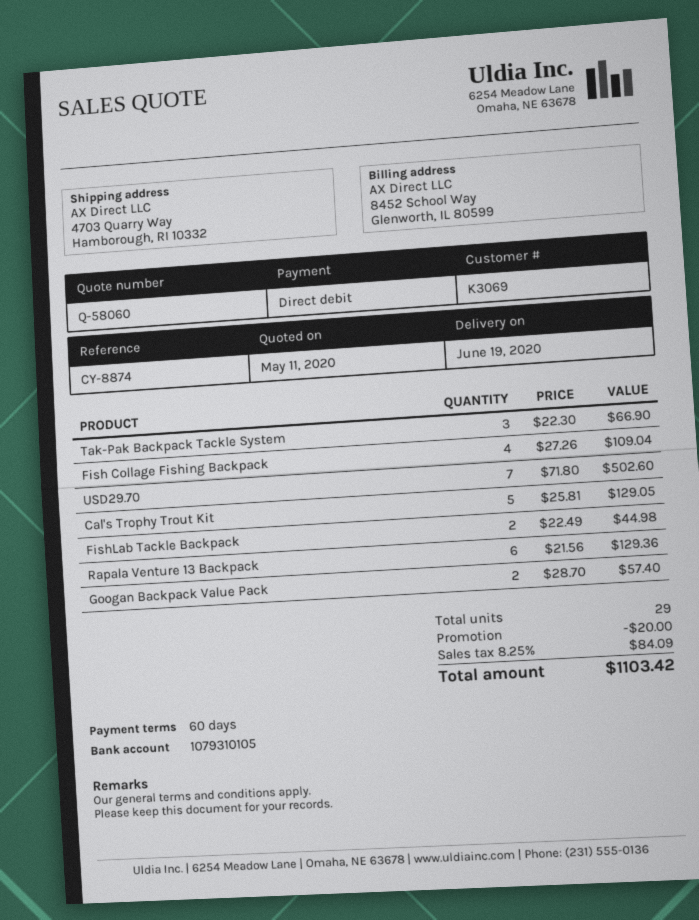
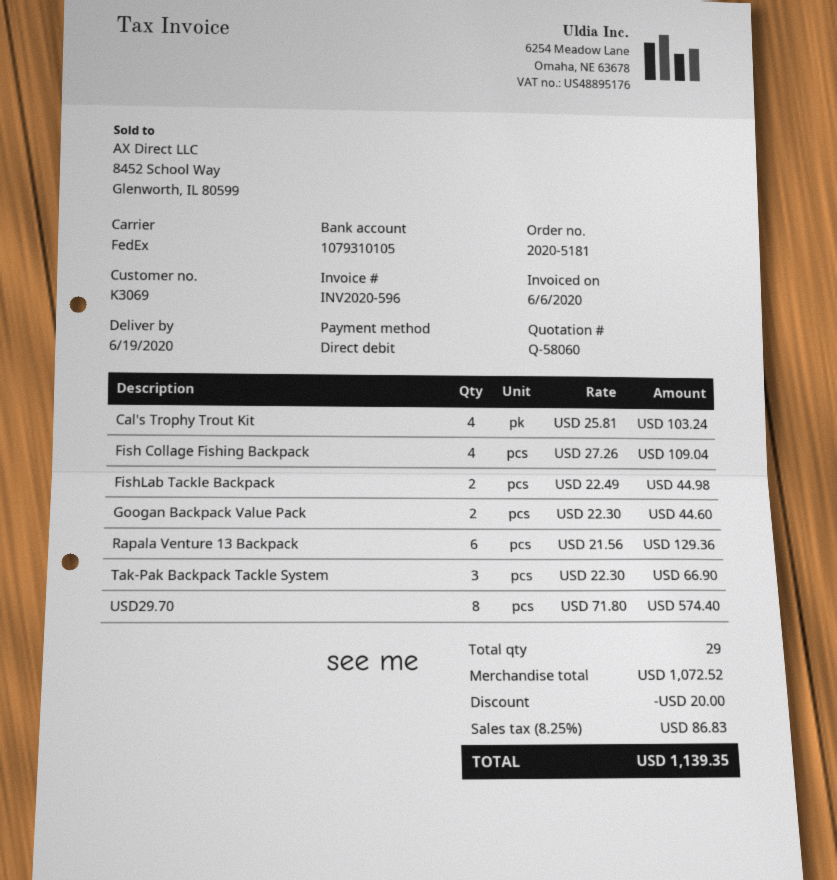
USD29.70: 7 x 71.80 = 502.60 -> 8 x 71.80 = 574.40
Cal's Trophy Trout Kit: 5 x 25.81 = 129.05 -> 4 x 25.81 = 103.24
Googan Backpack Value Pack: 2 x 28.70 = 57.40 -> 2 x 22.30 = 44.60
tax: 8.25% = 84.09 -> 8.25% = 86.83
total: 1103.42 -> 1139.35

